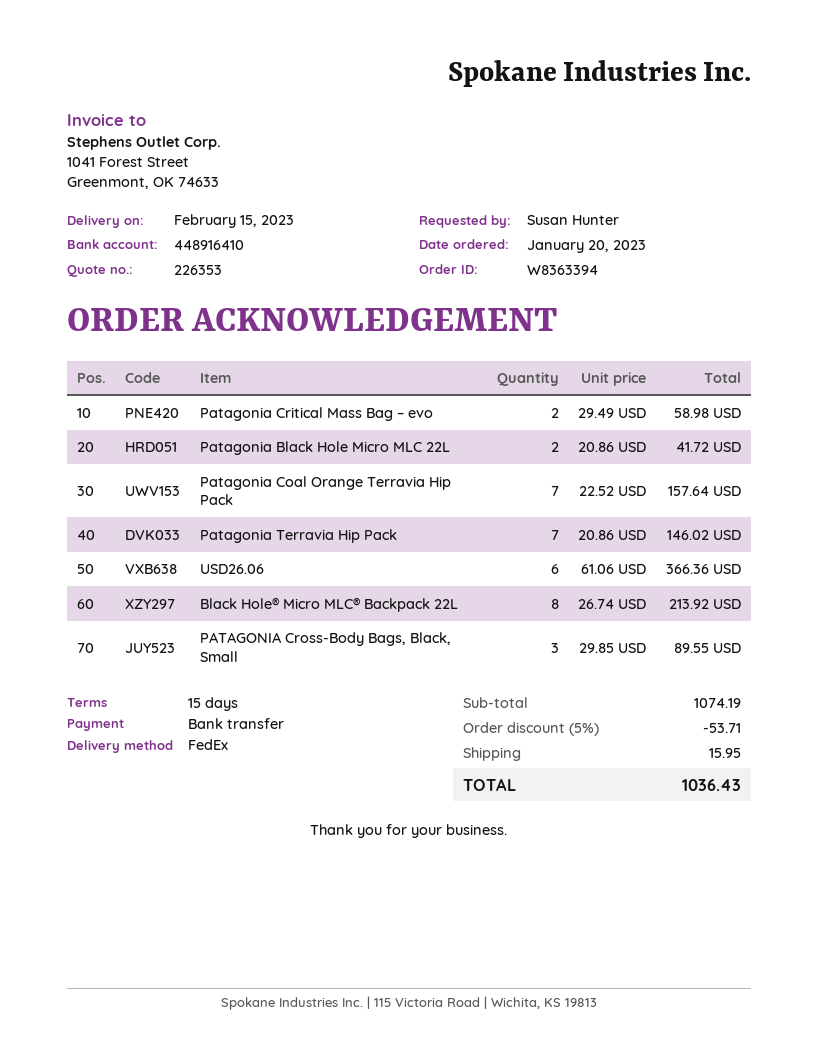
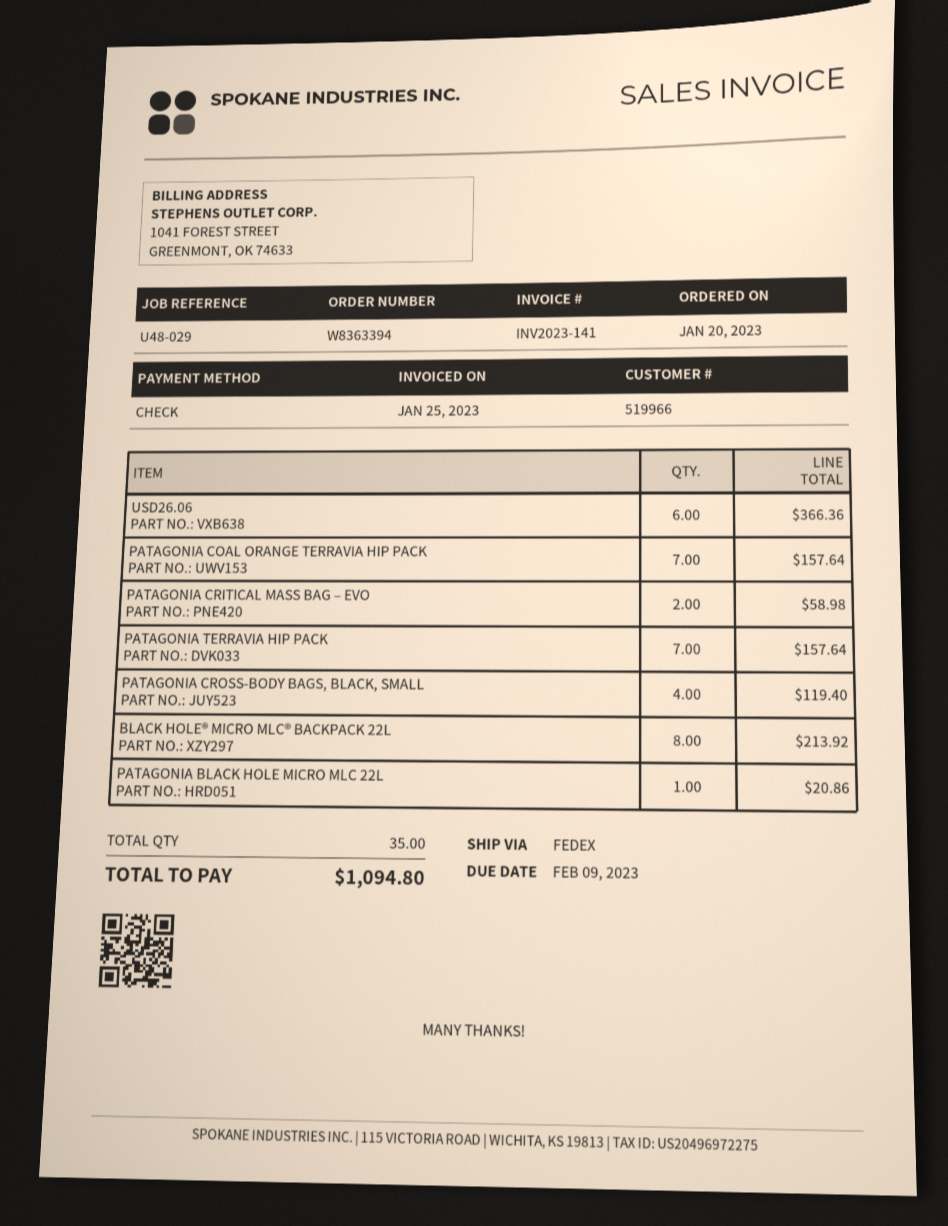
payment method: bank transfer -> cheque
Patagonia Black Hole Micro MLC 22L: 2 for 41.72 -> 1 for 20.86
Patagonia Terravia Hip Pack: 7 for 146.02 -> 7 for 157.64
PATAGONIA Cross-Body Bags, Black, Small: 3 for 89.55 -> 4 for 119.40
discount: 5% = 53.71 -> none
shipping: 15.95 -> none
total: 1036.43 -> 1094.80

